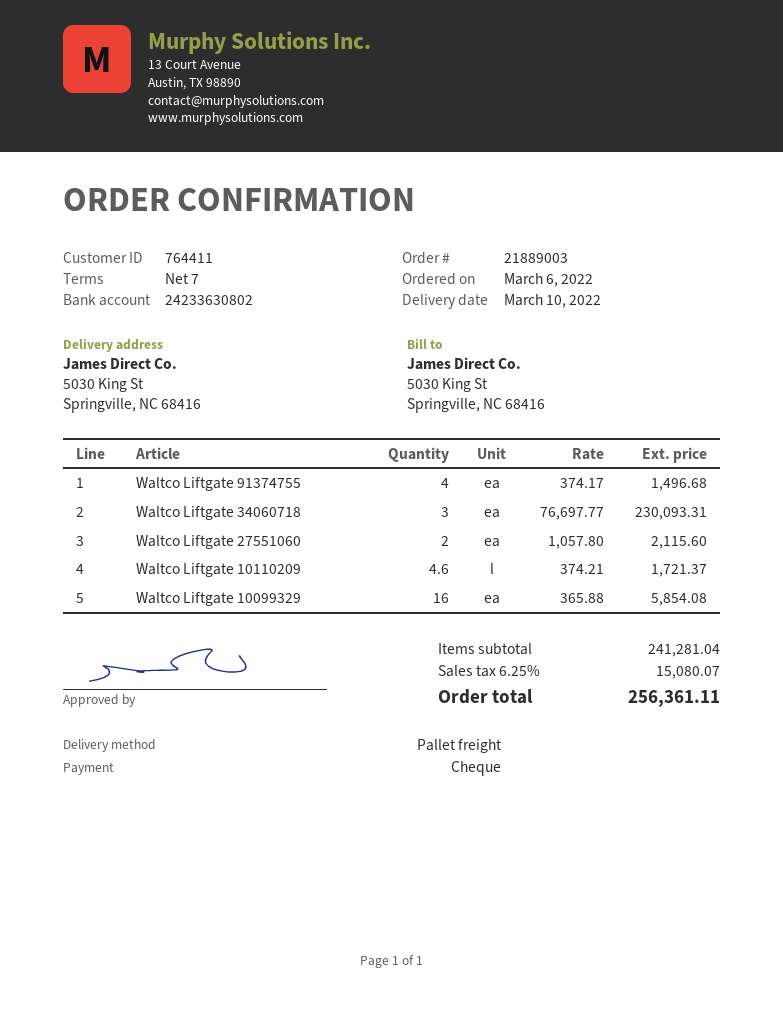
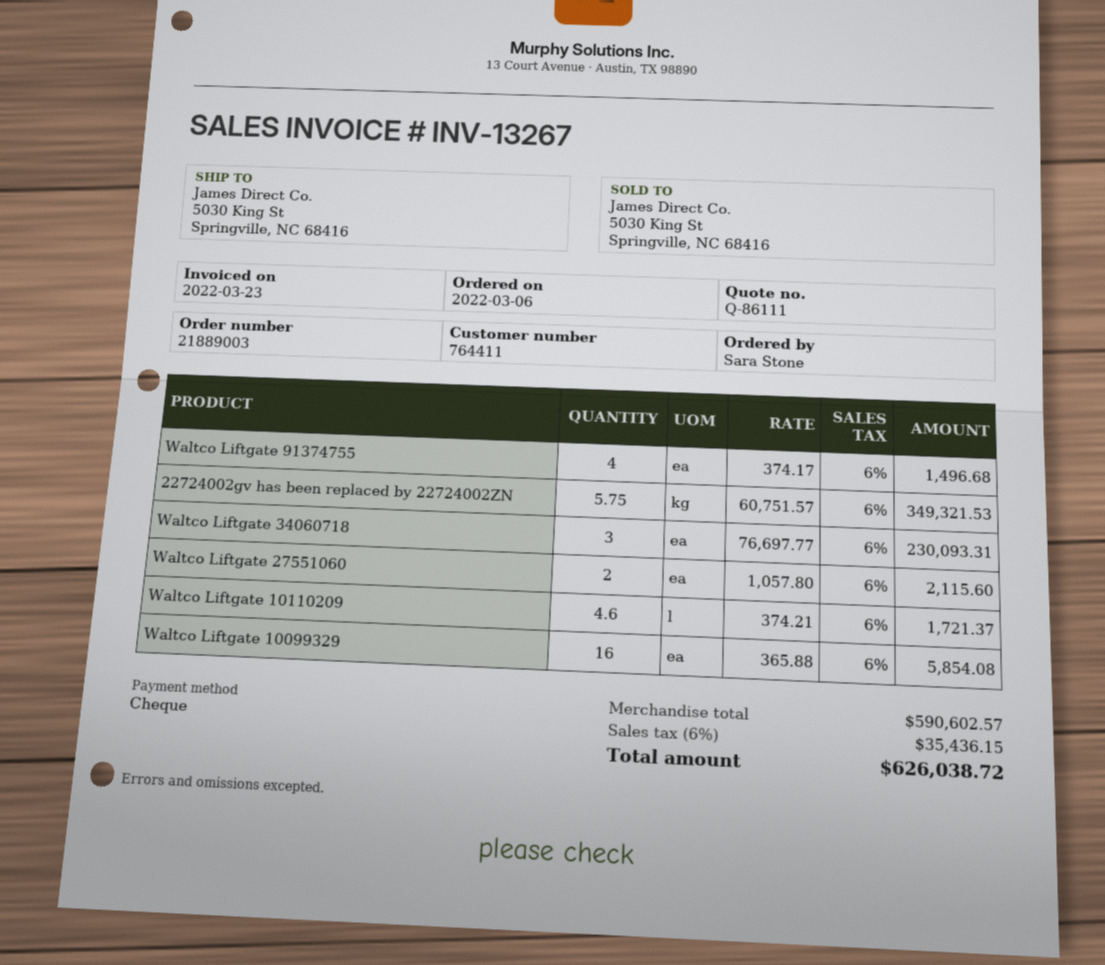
22724002gv has been replaced by 22724002ZN: none -> 5.75 x 60751.57 = 349321.53
subtotal: 241281.04 -> 590602.57
tax: 6.25% = 15080.07 -> 6% = 35436.15
total: 256361.11 -> 626038.72

